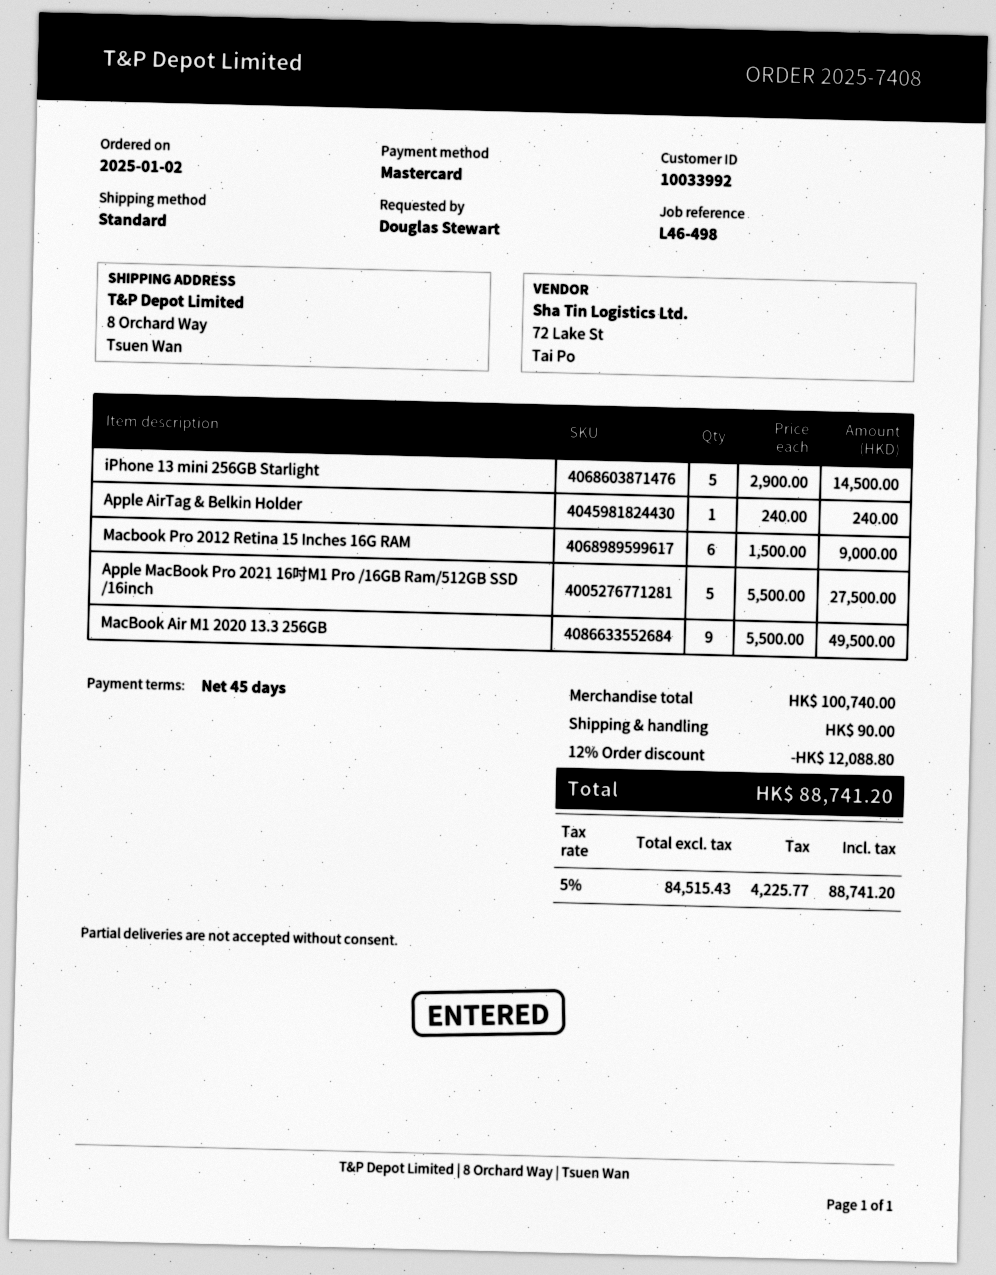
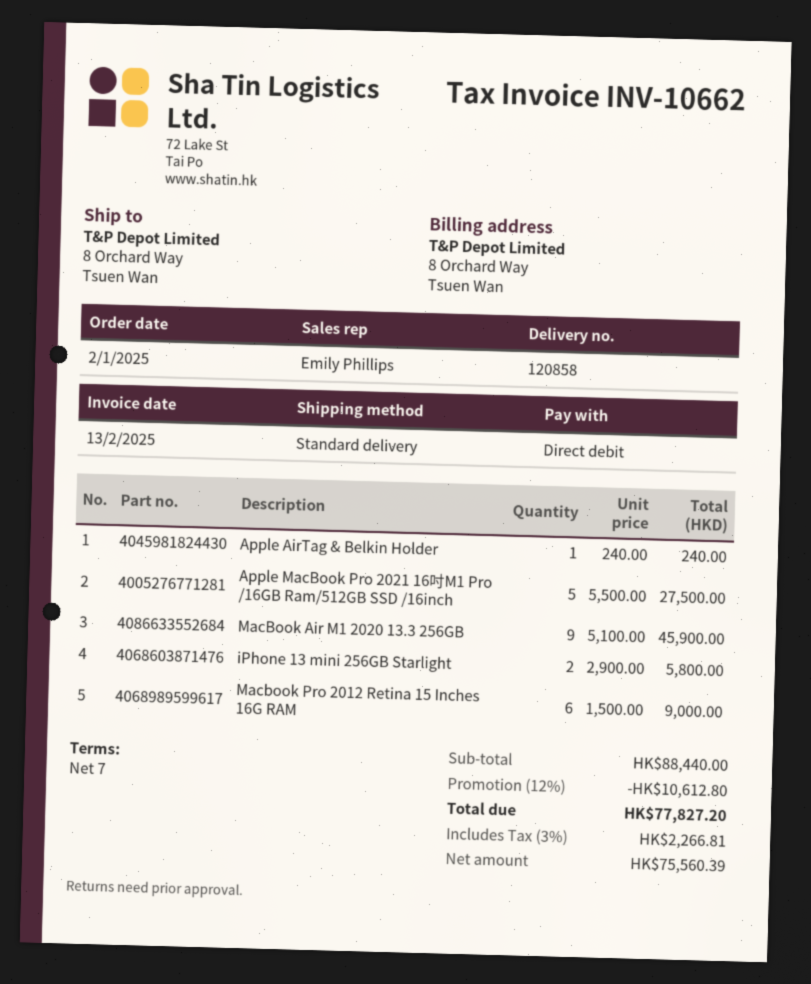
payment terms: 45 days -> 7 days
payment method: Mastercard -> direct debit
iPhone 13 mini 256GB Starlight: 5 x 2900.00 = 14500.00 -> 2 x 2900.00 = 5800.00
MacBook Air M1 2020 13.3 256GB: 9 x 5500.00 = 49500.00 -> 9 x 5100.00 = 45900.00
subtotal: 100740.00 -> 88440.00
discount: 12% = 12088.80 -> 12% = 10612.80
shipping: 90.00 -> none
net: 84515.43 -> 75560.39
tax: 5% = 4225.77 -> 3% = 2266.81
total: 88741.20 -> 77827.20

